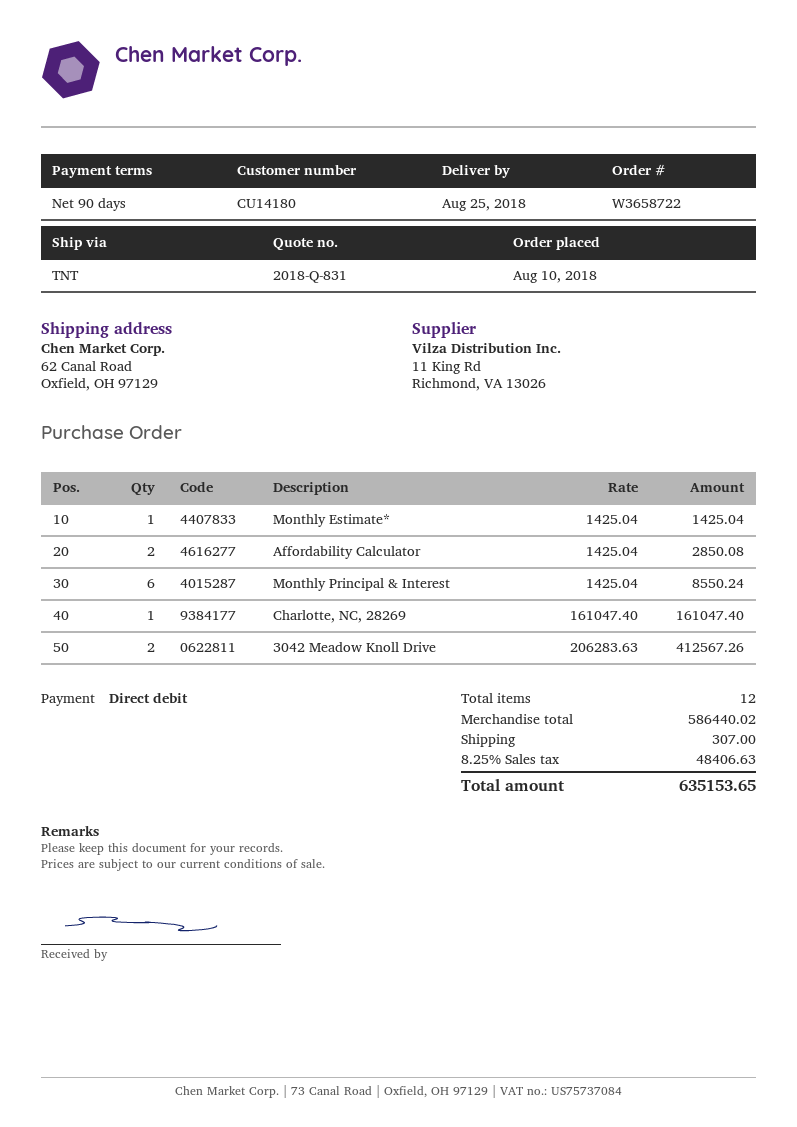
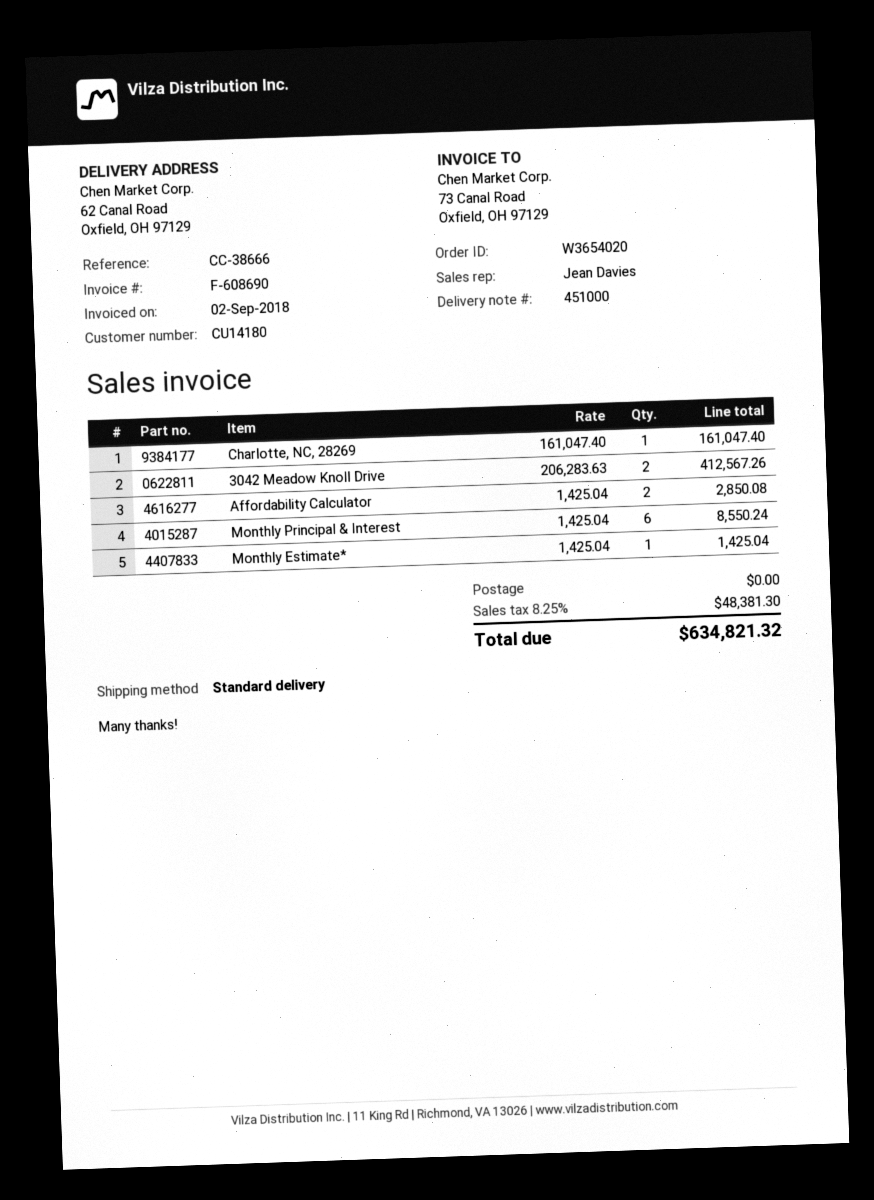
order number: W3658722 -> W3654020
shipping method: TNT -> standard
shipping: 307.00 -> 0.00
tax: 8.25% = 48406.63 -> 8.25% = 48381.30
total: 635153.65 -> 634821.32

